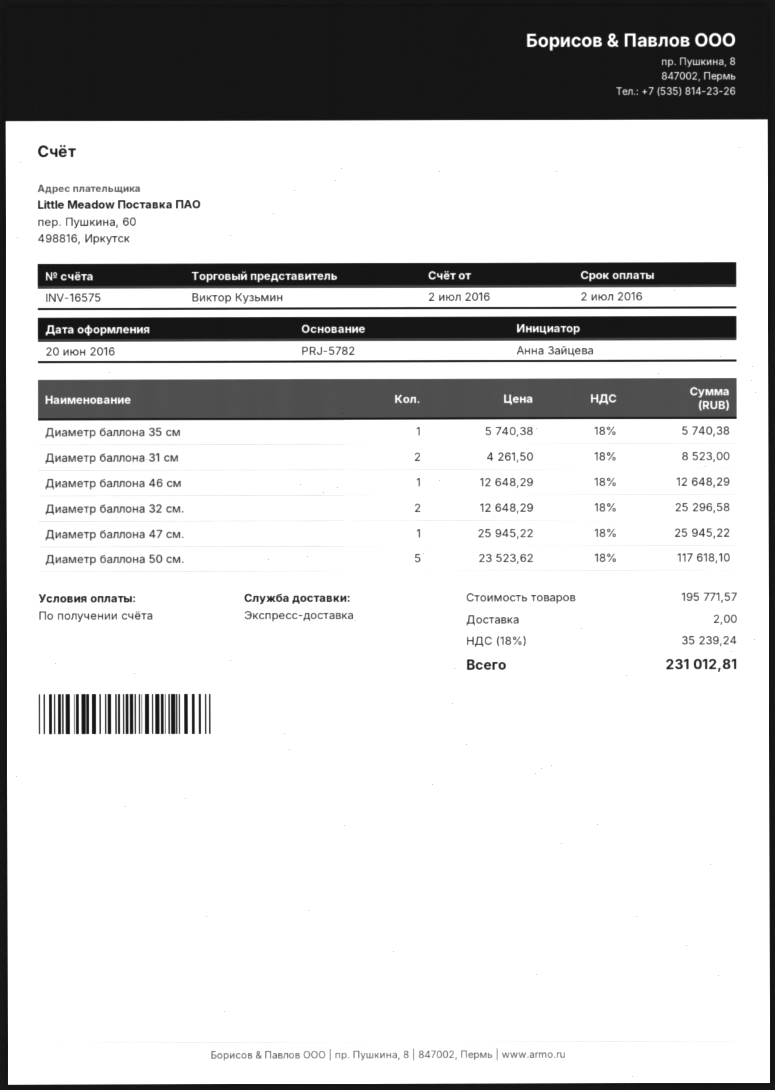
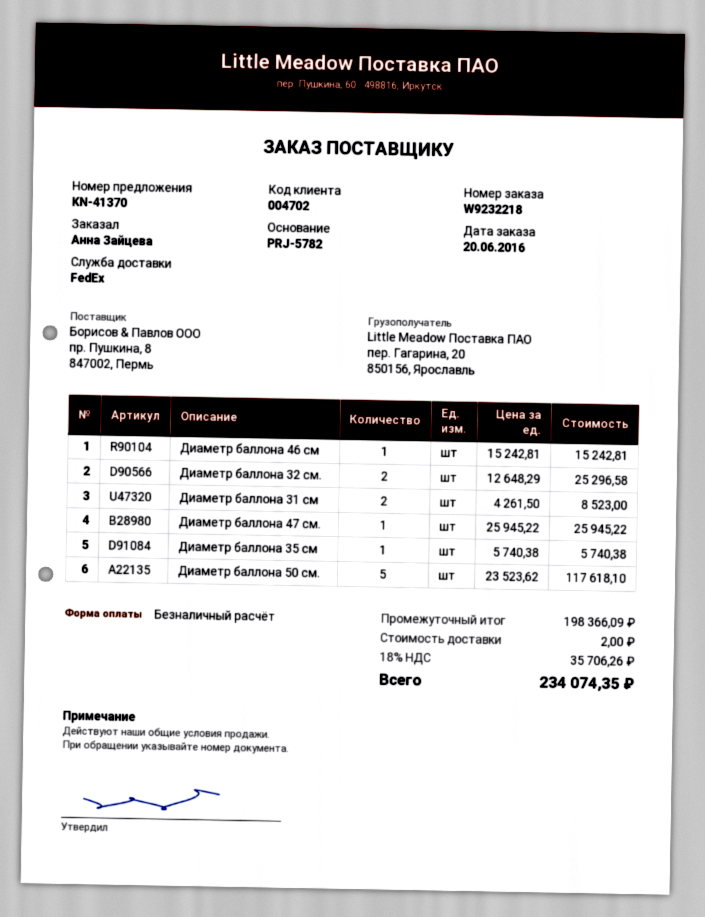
shipping method: express -> FedEx
Диаметр баллона 46 см: 1 x 12648.29 = 12648.29 -> 1 x 15242.81 = 15242.81
subtotal: 195771.57 -> 198366.09
tax: 18% = 35239.24 -> 18% = 35706.26
total: 231012.81 -> 234074.35

